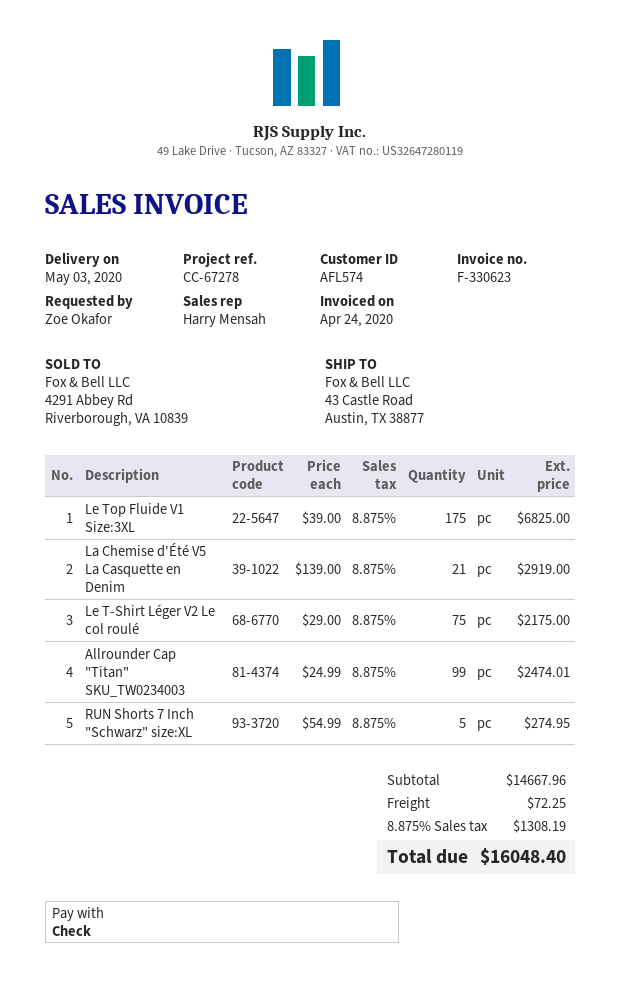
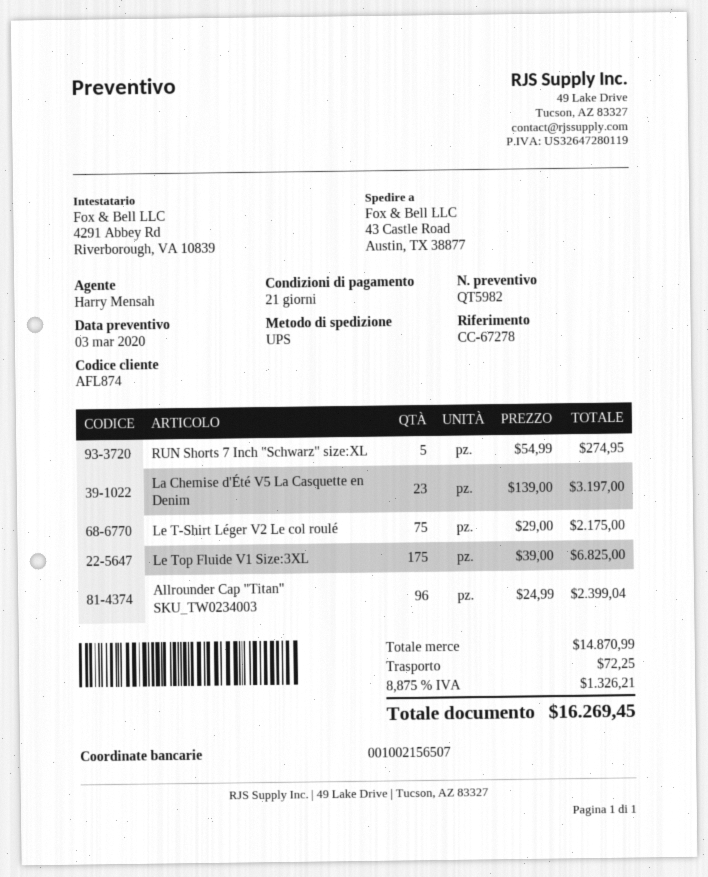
customer number: AFL574 -> AFL874
La Chemise d'Été V5 La Casquette en Denim: 21 x 139.00 = 2919.00 -> 23 x 139.00 = 3197.00
Allrounder Cap "Titan" SKU_TW0234003: 99 x 24.99 = 2474.01 -> 96 x 24.99 = 2399.04
subtotal: 14667.96 -> 14870.99
tax: 8.875% = 1308.19 -> 8.875% = 1326.21
total: 16048.40 -> 16269.45

